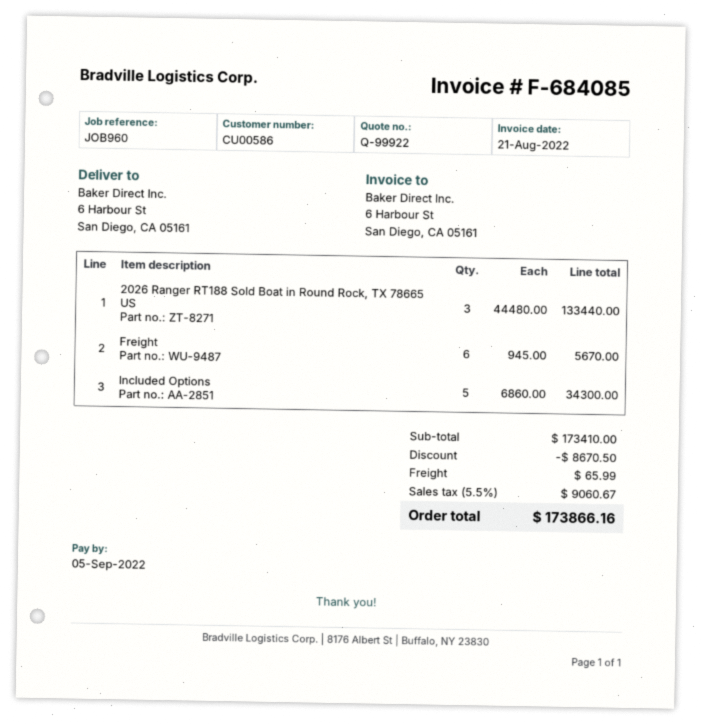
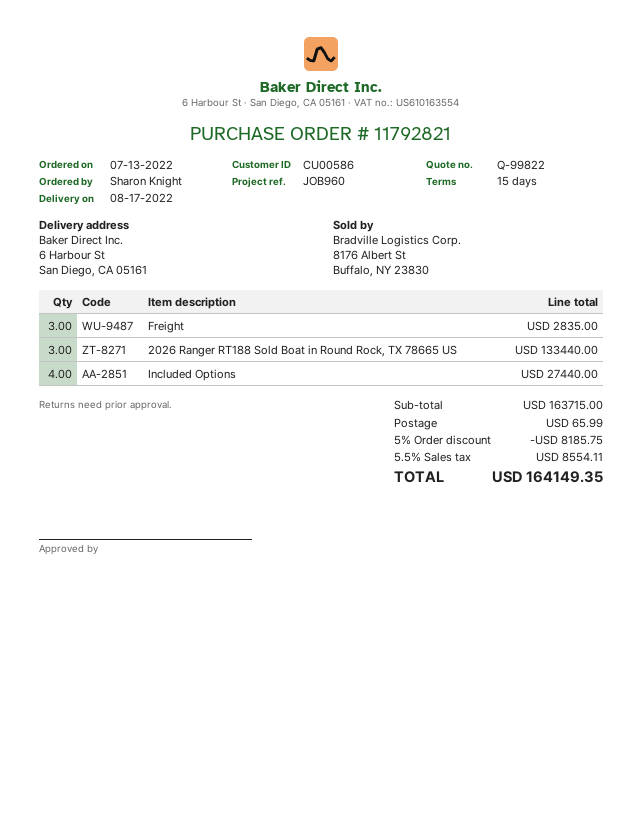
quote number: Q-99922 -> Q-99822
Freight: 6 for 5670.00 -> 3 for 2835.00
Included Options: 5 for 34300.00 -> 4 for 27440.00
subtotal: 173410.00 -> 163715.00
discount: 8670.50 -> 8185.75
tax: 5.5% = 9060.67 -> 5.5% = 8554.11
total: 173866.16 -> 164149.35

